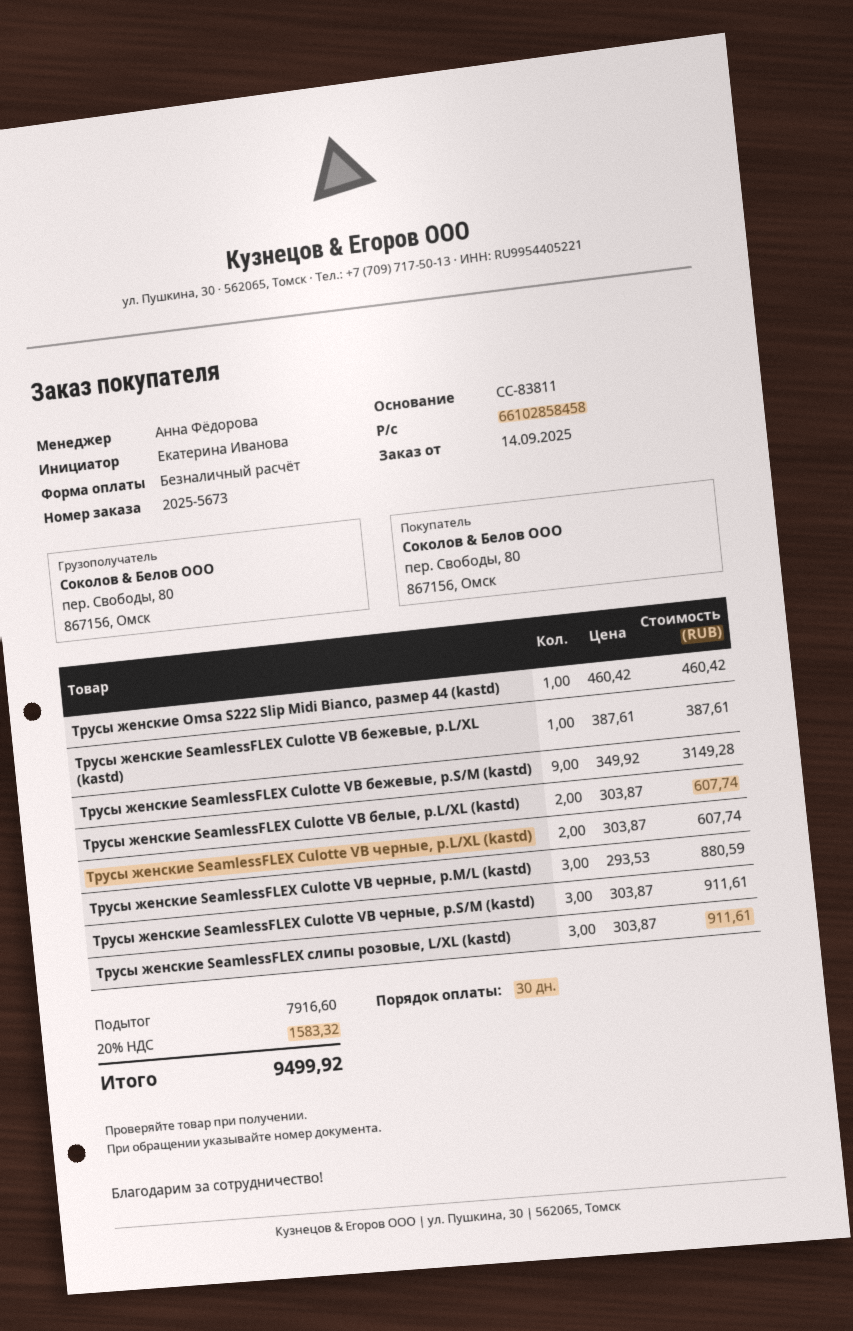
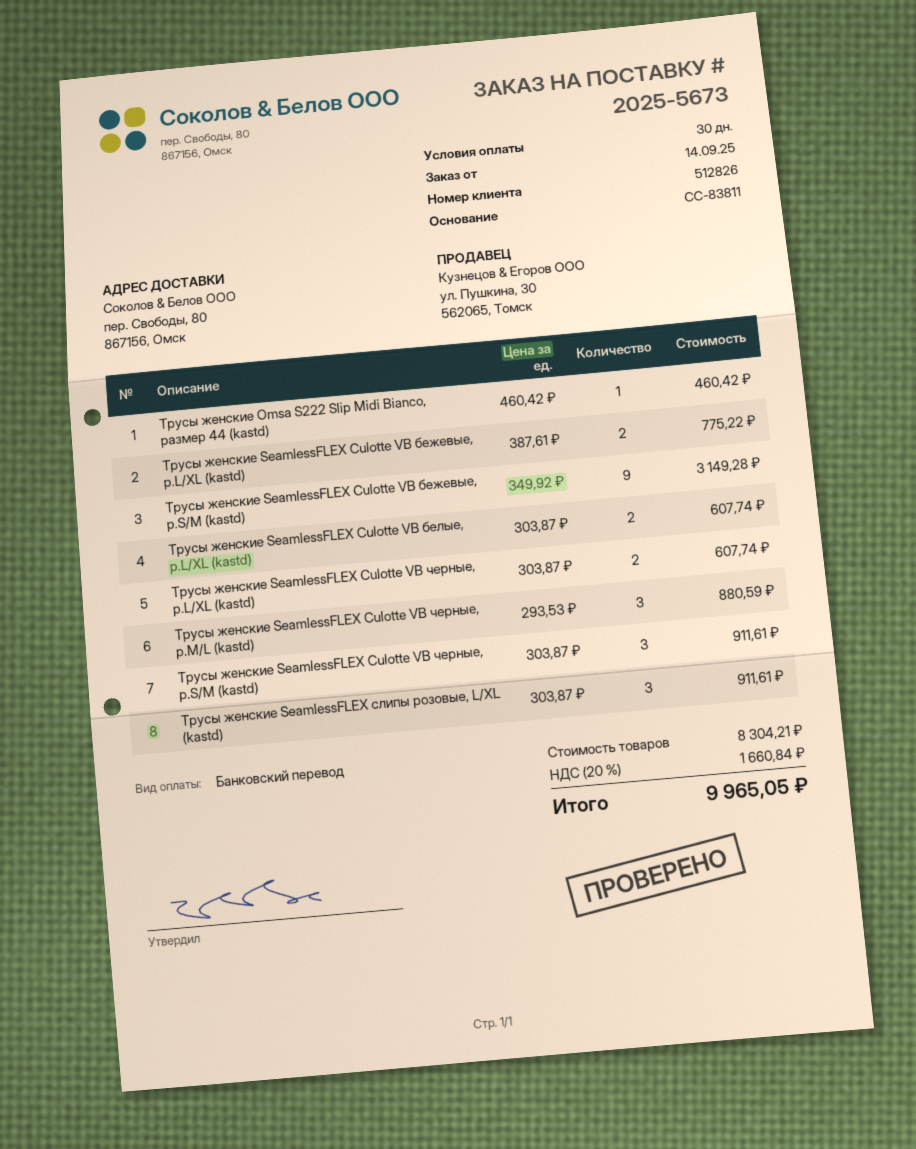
Трусы женские SeamlessFLEX Culotte VB бежевые, р.L/XL (kastd): 1 x 387.61 = 387.61 -> 2 x 387.61 = 775.22
subtotal: 7916.60 -> 8304.21
tax: 20% = 1583.32 -> 20% = 1660.84
total: 9499.92 -> 9965.05

